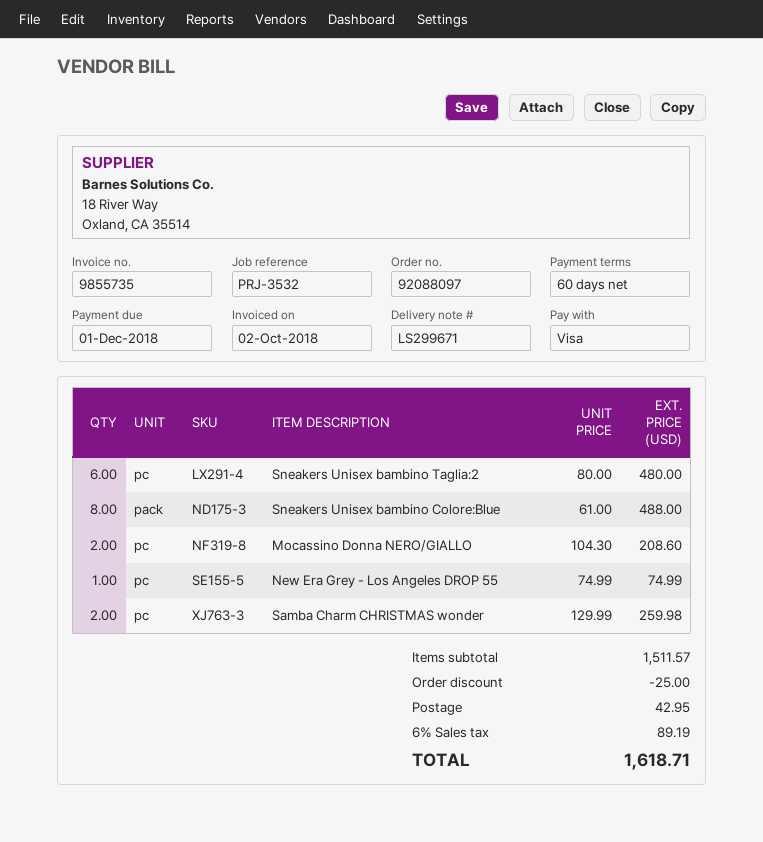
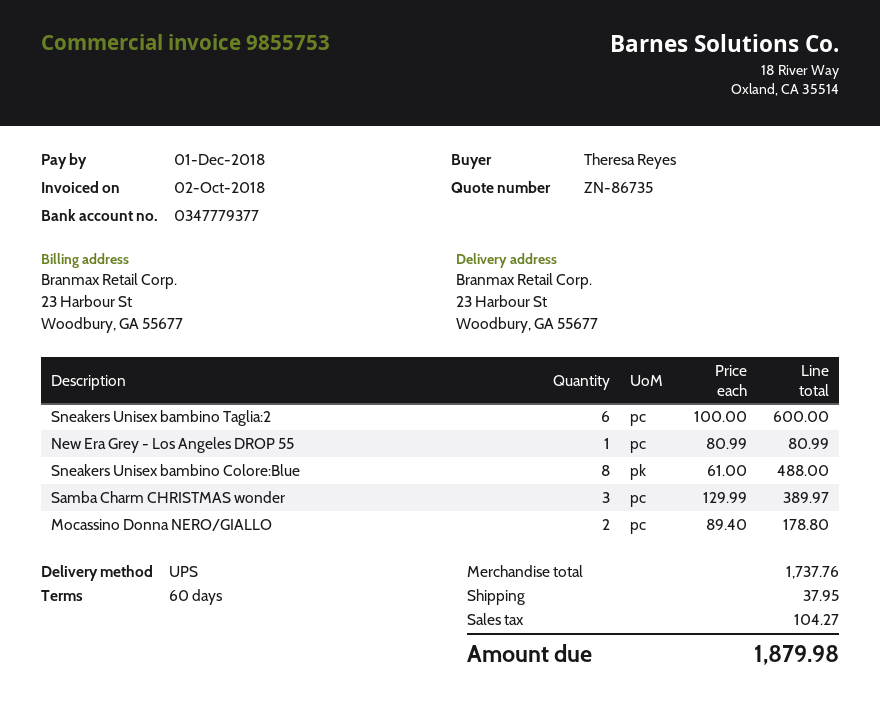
invoice number: 9855735 -> 9855753
Sneakers Unisex bambino Taglia:2: 6 x 80.00 = 480.00 -> 6 x 100.00 = 600.00
Mocassino Donna NERO/GIALLO: 2 x 104.30 = 208.60 -> 2 x 89.40 = 178.80
New Era Grey - Los Angeles DROP 55: 1 x 74.99 = 74.99 -> 1 x 80.99 = 80.99
Samba Charm CHRISTMAS wonder: 2 x 129.99 = 259.98 -> 3 x 129.99 = 389.97
subtotal: 1511.57 -> 1737.76
discount: 25.00 -> none
shipping: 42.95 -> 37.95
tax: 89.19 -> 104.27
total: 1618.71 -> 1879.98

